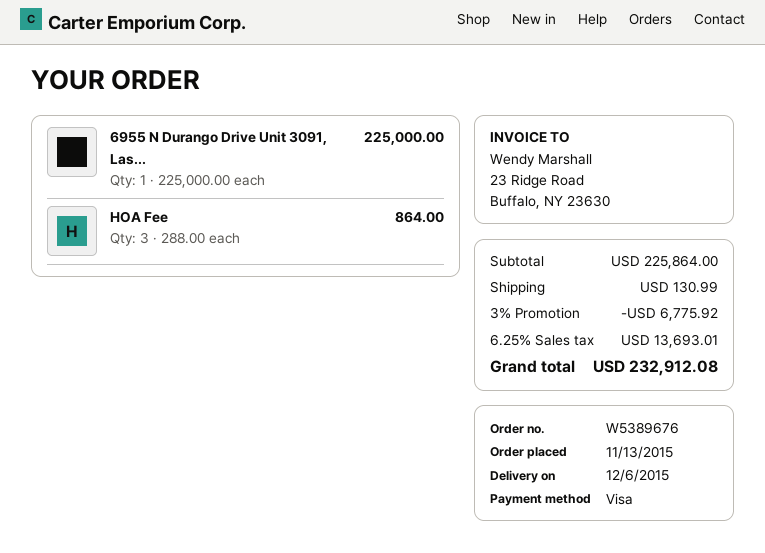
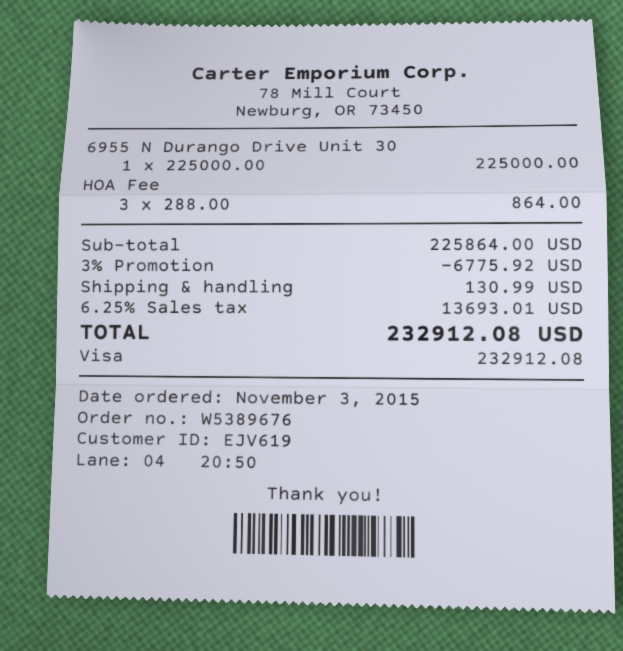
order date: 2015-11-13 -> 2015-11-03

